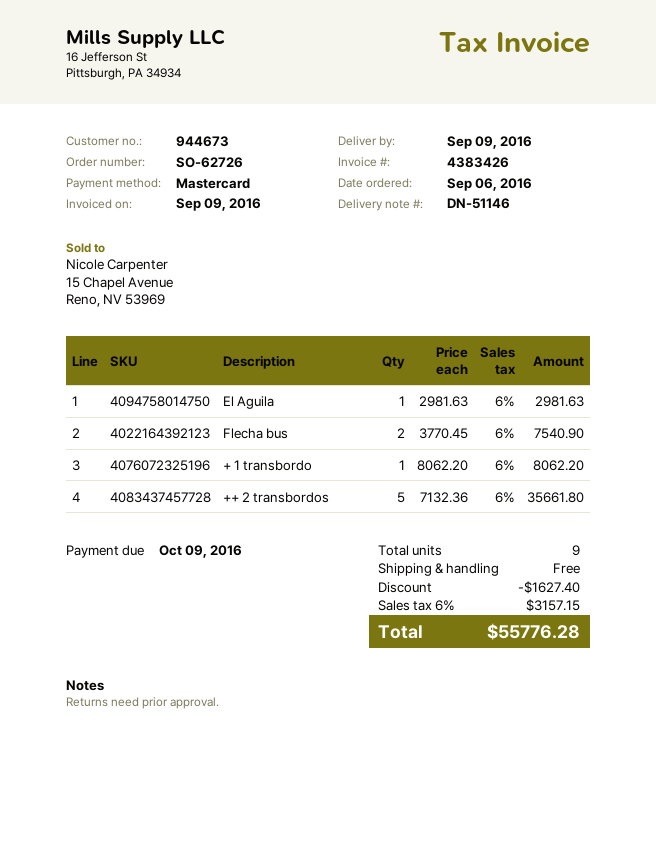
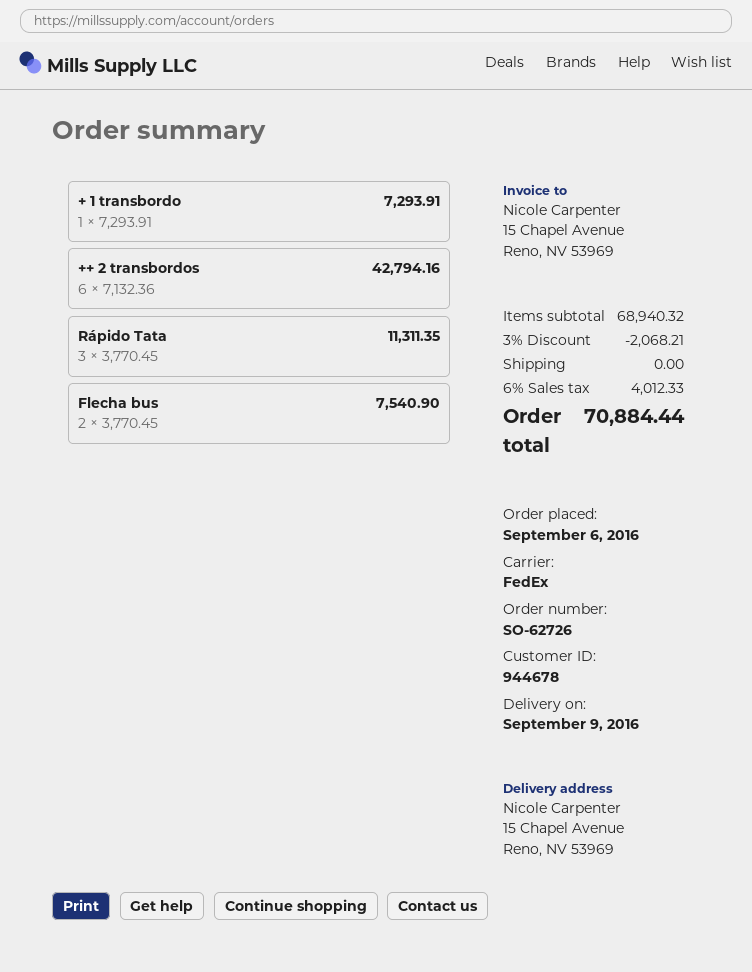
customer number: 944673 -> 944678
El Aguila: 1 x 2981.63 = 2981.63 -> none
+ 1 transbordo: 1 x 8062.20 = 8062.20 -> 1 x 7293.91 = 7293.91
++ 2 transbordos: 5 x 7132.36 = 35661.80 -> 6 x 7132.36 = 42794.16
Rápido Tata: none -> 3 x 3770.45 = 11311.35
discount: 1627.40 -> 2068.21
tax: 6% = 3157.15 -> 6% = 4012.33
total: 55776.28 -> 70884.44

